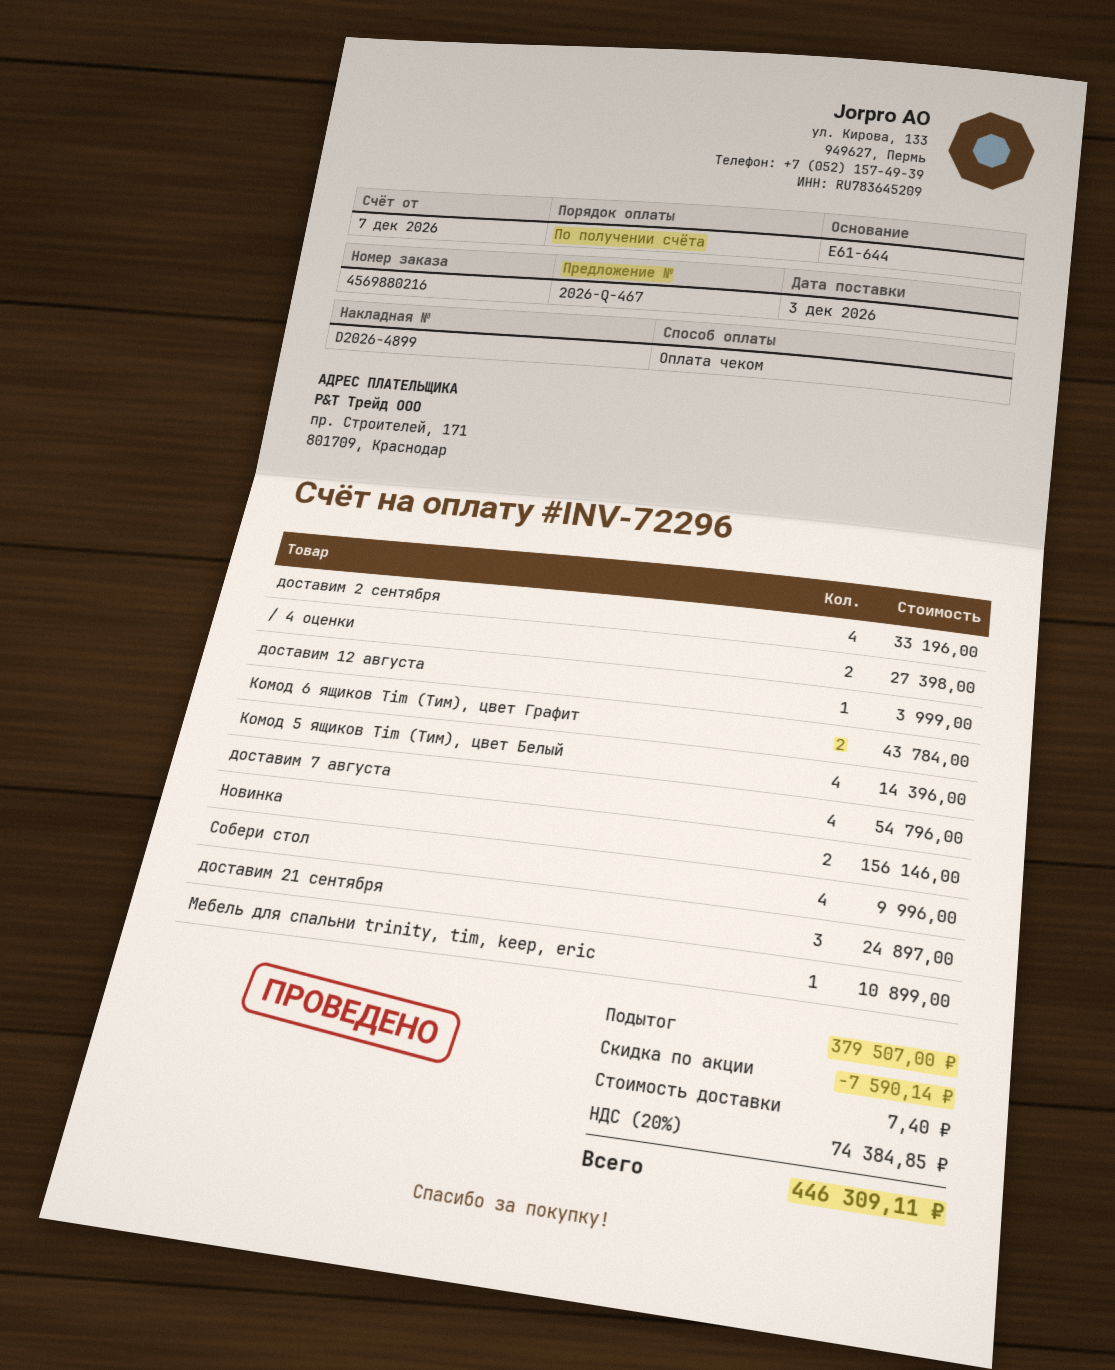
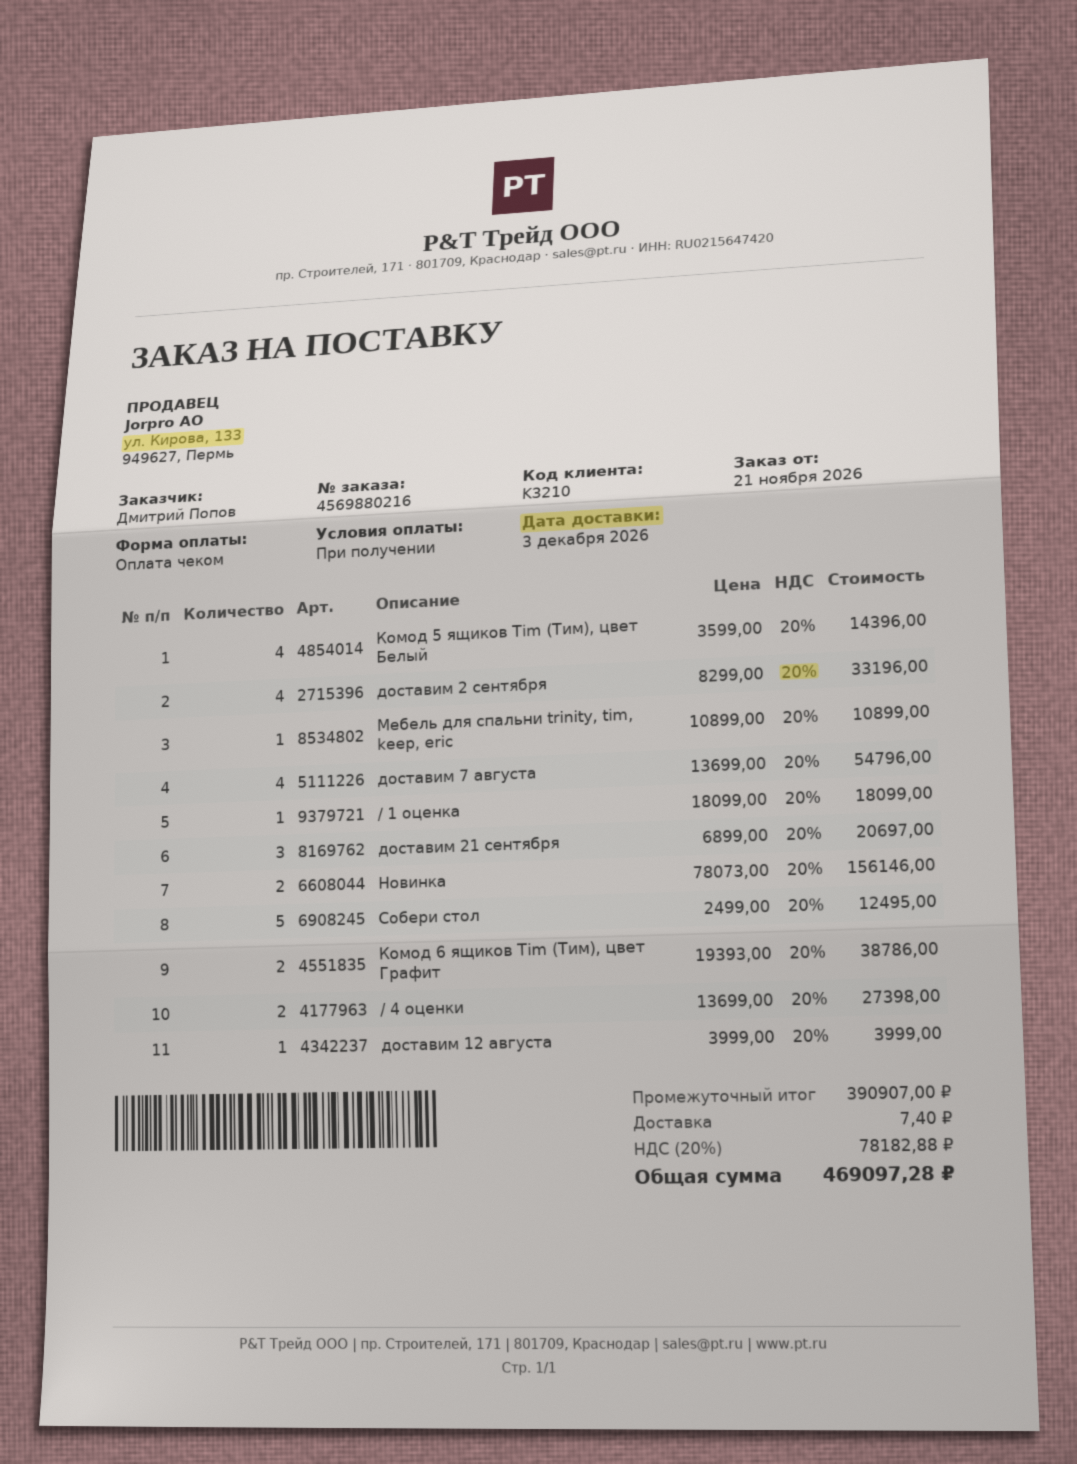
Комод 6 ящиков Tim (Тим), цвет Графит: 2 for 43784.00 -> 2 for 38786.00
Собери стол: 4 for 9996.00 -> 5 for 12495.00
доставим 21 сентября: 3 for 24897.00 -> 3 for 20697.00
/ 1 оценка: none -> 1 for 18099.00
subtotal: 379507.00 -> 390907.00
discount: 7590.14 -> none
tax: 20% = 74384.85 -> 20% = 78182.88
total: 446309.11 -> 469097.28

